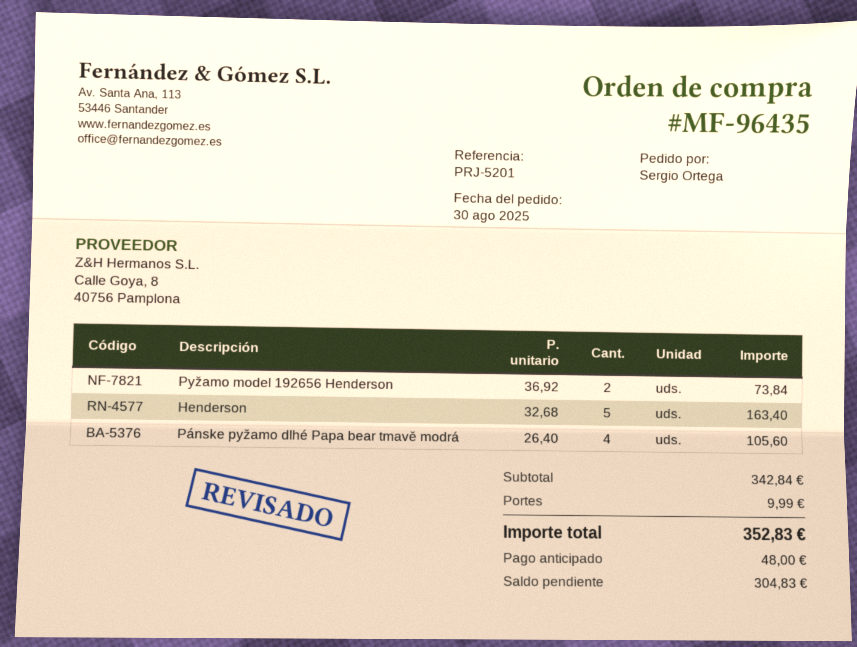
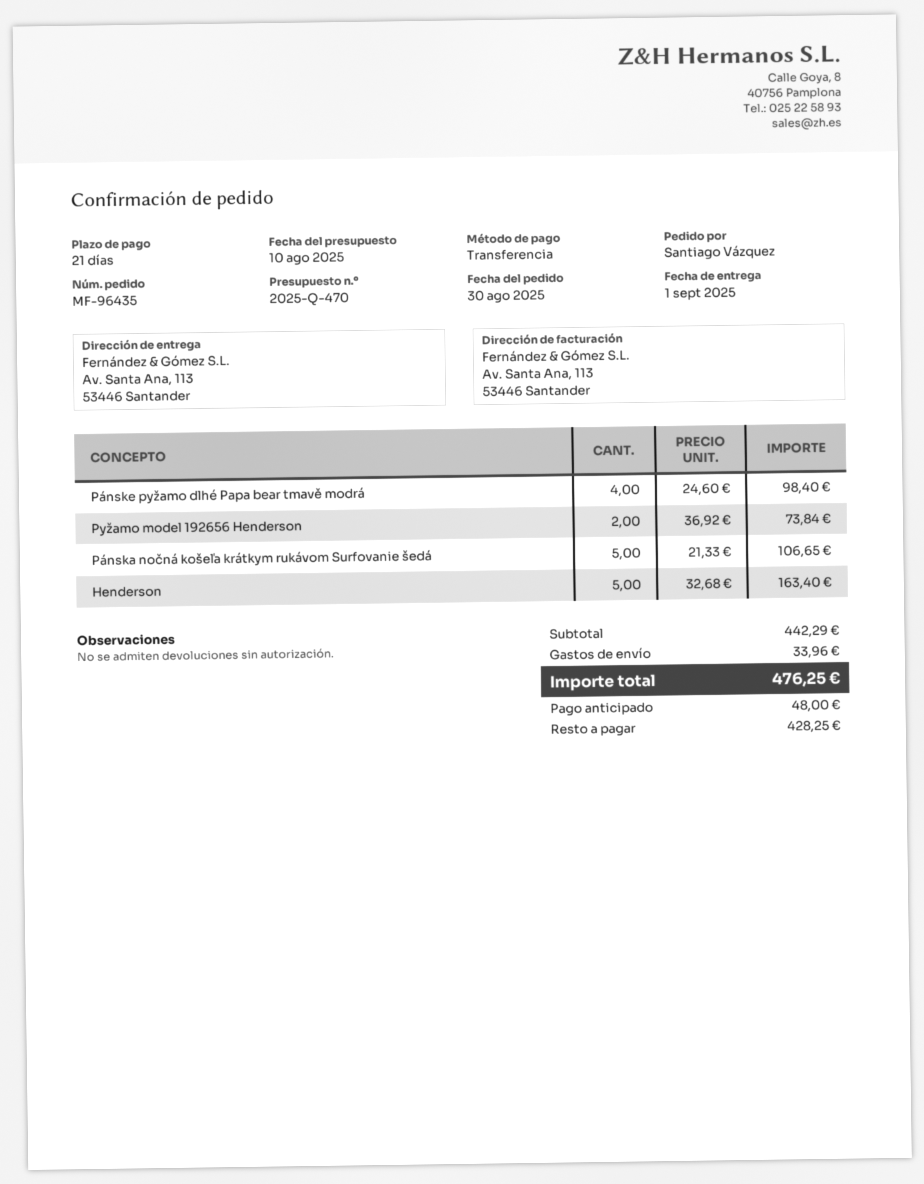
ordered by: Sergio Ortega -> Santiago Vázquez
Pánske pyžamo dlhé Papa bear tmavě modrá: 4 x 26.40 = 105.60 -> 4 x 24.60 = 98.40
Pánska nočná košeľa krátkym rukávom Surfovanie šedá: none -> 5 x 21.33 = 106.65
subtotal: 342.84 -> 442.29
shipping: 9.99 -> 33.96
total: 352.83 -> 476.25
balance: 304.83 -> 428.25

